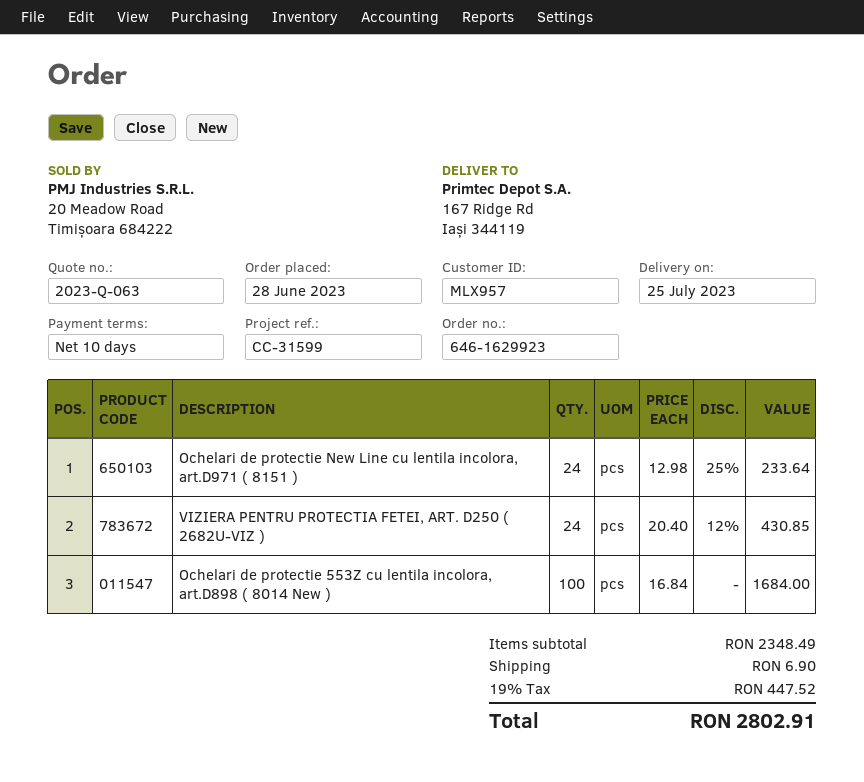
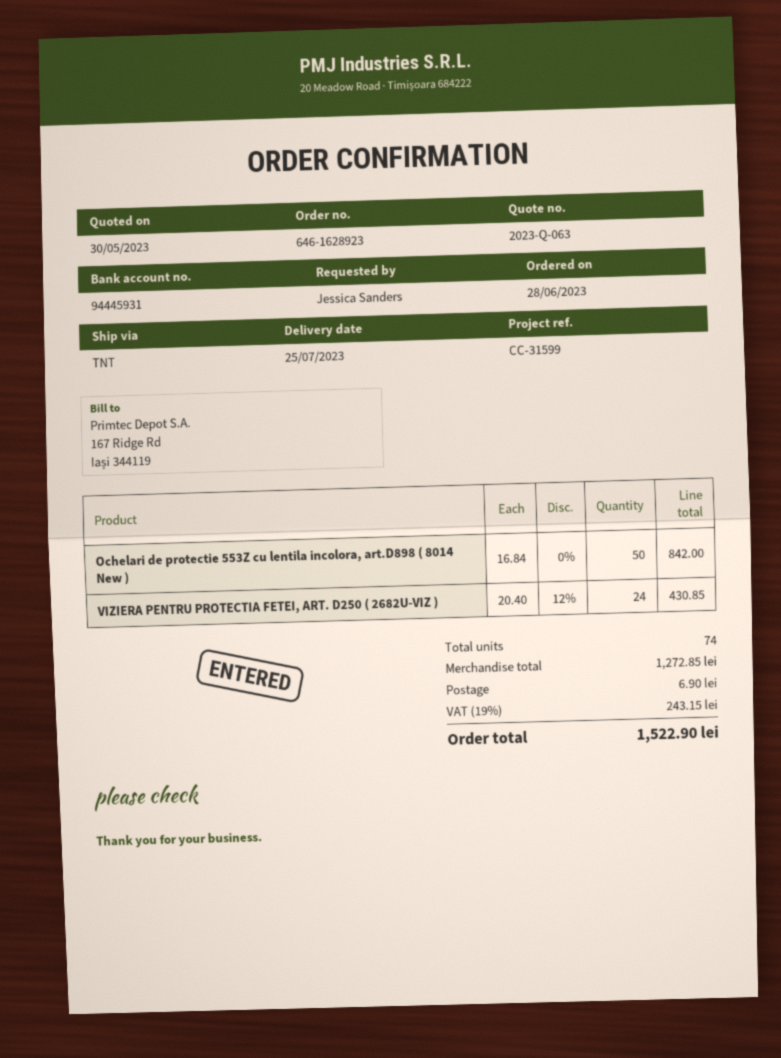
order number: 646-1629923 -> 646-1628923
Ochelari de protectie New Line cu lentila incolora, art.D971 ( 8151 ): 24 x 12.98 - 25% = 233.64 -> none
Ochelari de protectie 553Z cu lentila incolora, art.D898 ( 8014 New ): 100 x 16.84 = 1684.00 -> 50 x 16.84 = 842.00
subtotal: 2348.49 -> 1272.85
tax: 19% = 447.52 -> 19% = 243.15
total: 2802.91 -> 1522.90

